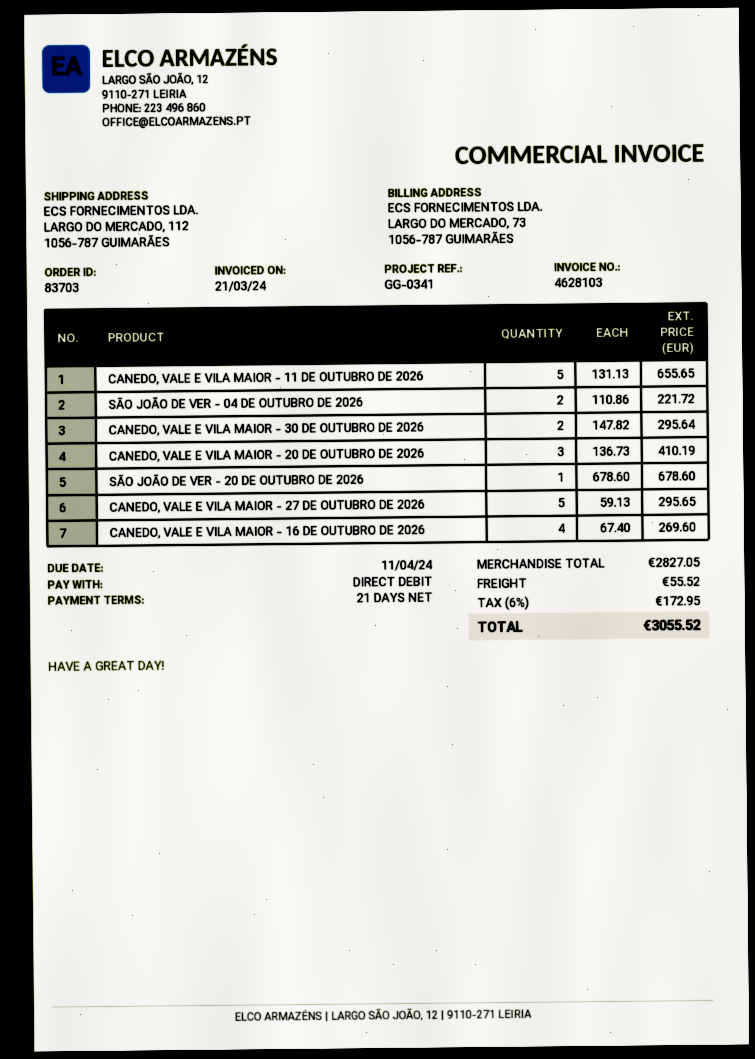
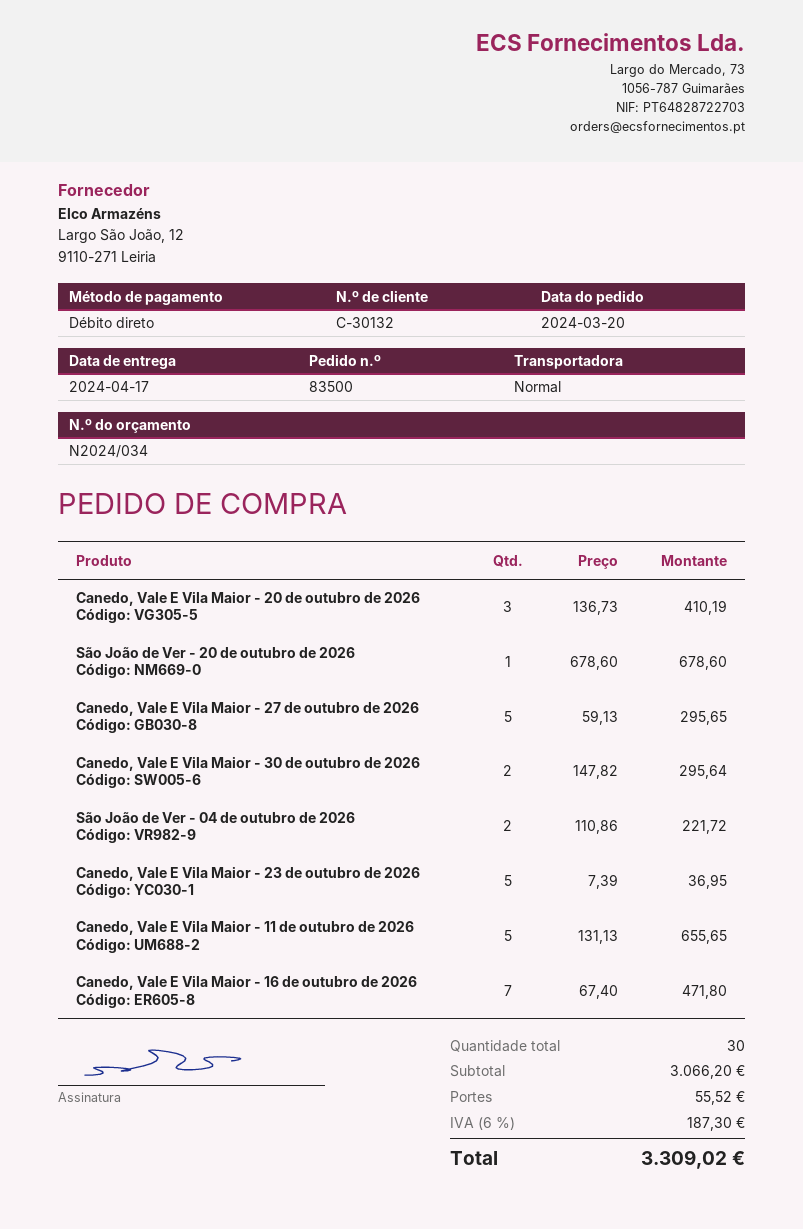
order number: 83703 -> 83500
CANEDO, VALE E VILA MAIOR - 16 DE OUTUBRO DE 2026: 4 x 67.40 = 269.60 -> 7 x 67.40 = 471.80
Canedo, Vale E Vila Maior - 23 de outubro de 2026: none -> 5 x 7.39 = 36.95
subtotal: 2827.05 -> 3066.20
tax: 6% = 172.95 -> 6% = 187.30
total: 3055.52 -> 3309.02

